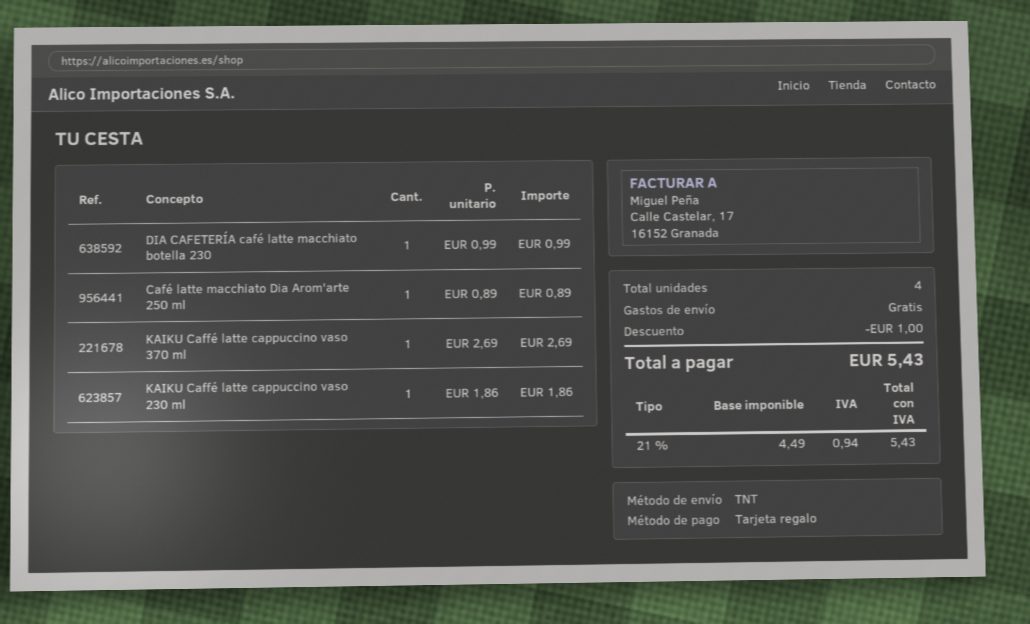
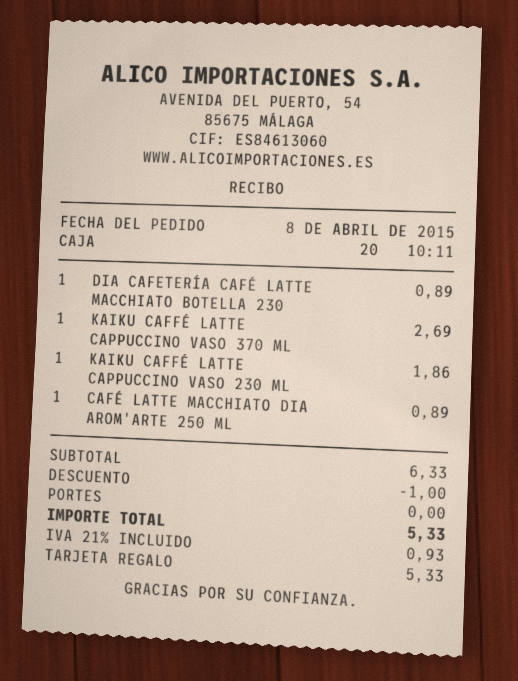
DIA CAFETERÍA café latte macchiato botella 230: 1 for 0.99 -> 1 for 0.89
tax: 21% = 0.94 -> 21% = 0.93
total: 5.43 -> 5.33

